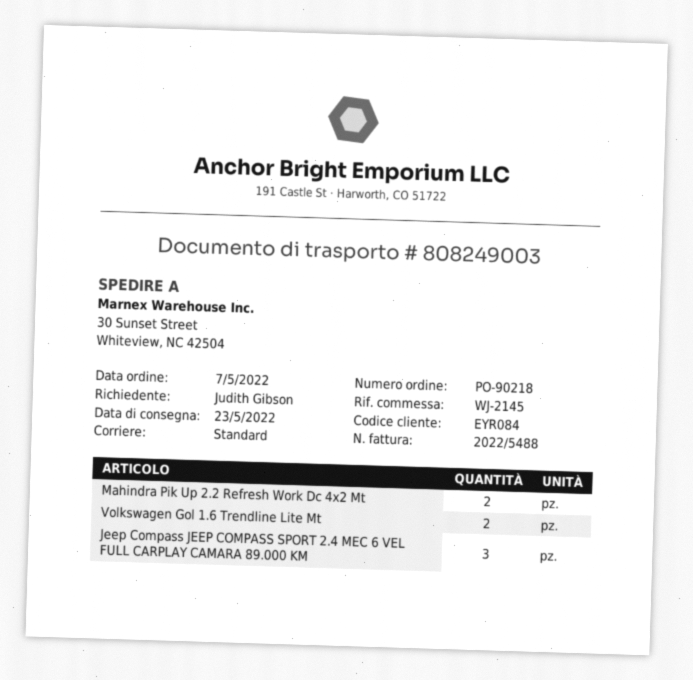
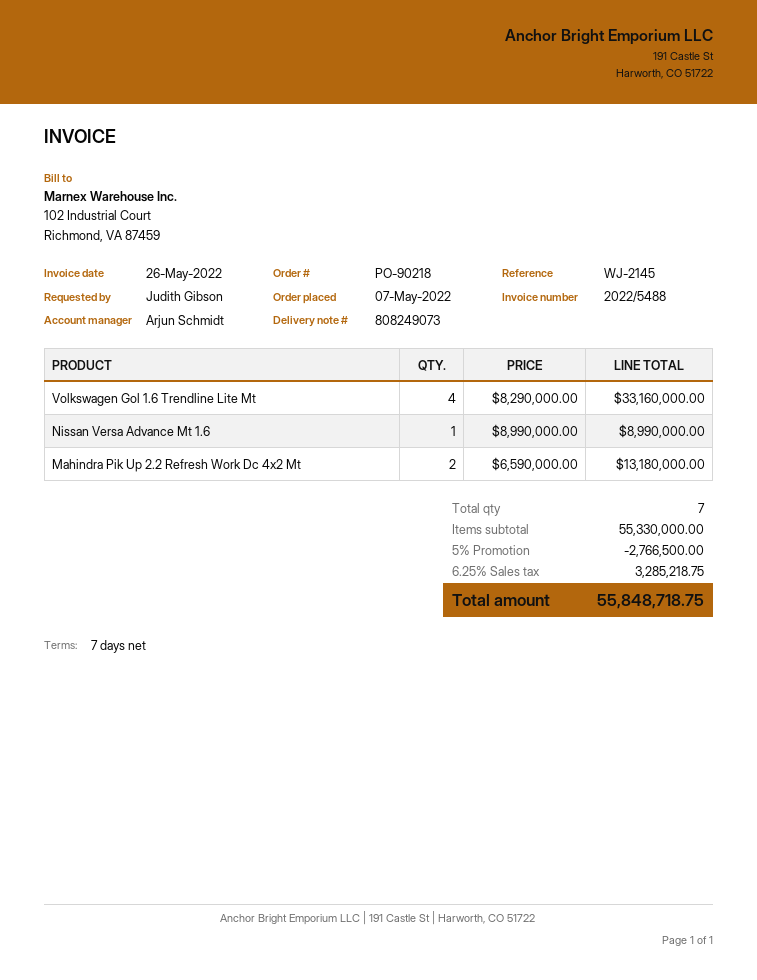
delivery note number: 808249003 -> 808249073
Volkswagen Gol 1.6 Trendline Lite Mt: 2 -> 4
Jeep Compass JEEP COMPASS SPORT 2.4 MEC 6 VEL FULL CARPLAY CAMARA 89.000 KM: 3 -> none
Nissan Versa Advance Mt 1.6: none -> 1

